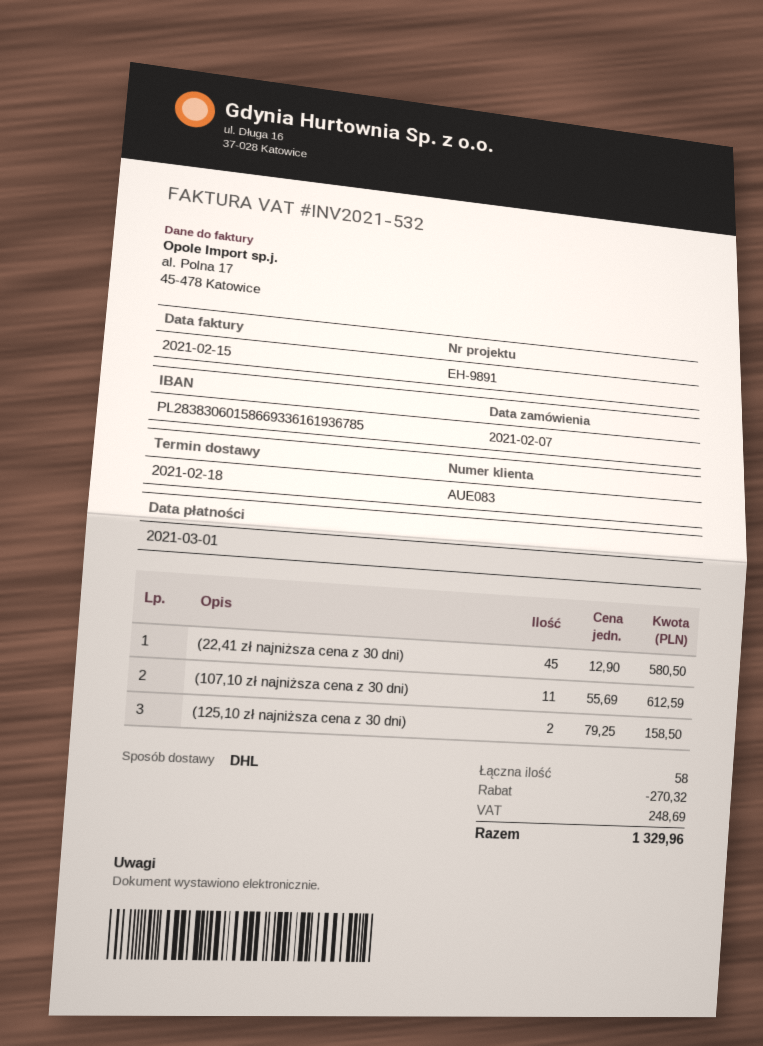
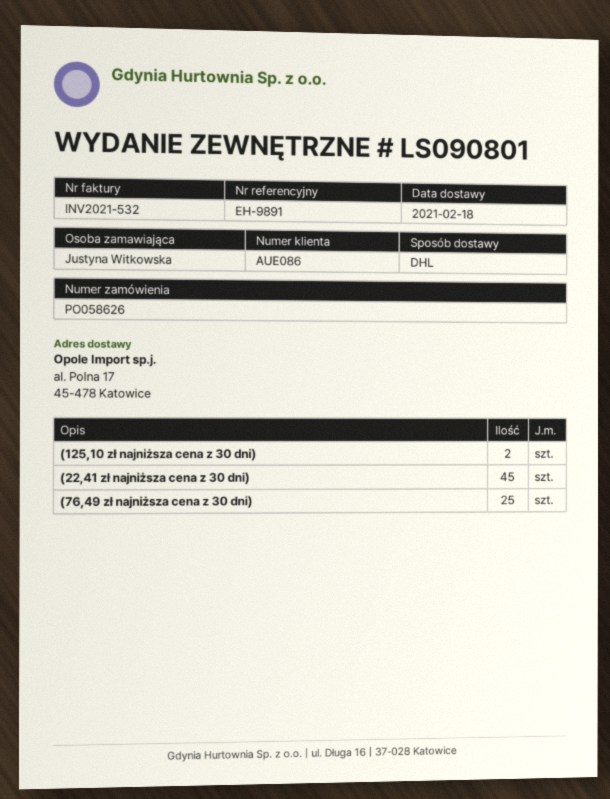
customer number: AUE083 -> AUE086
(107,10 zł najniższa cena z 30 dni): 11 -> none
(76,49 zł najniższa cena z 30 dni): none -> 25

